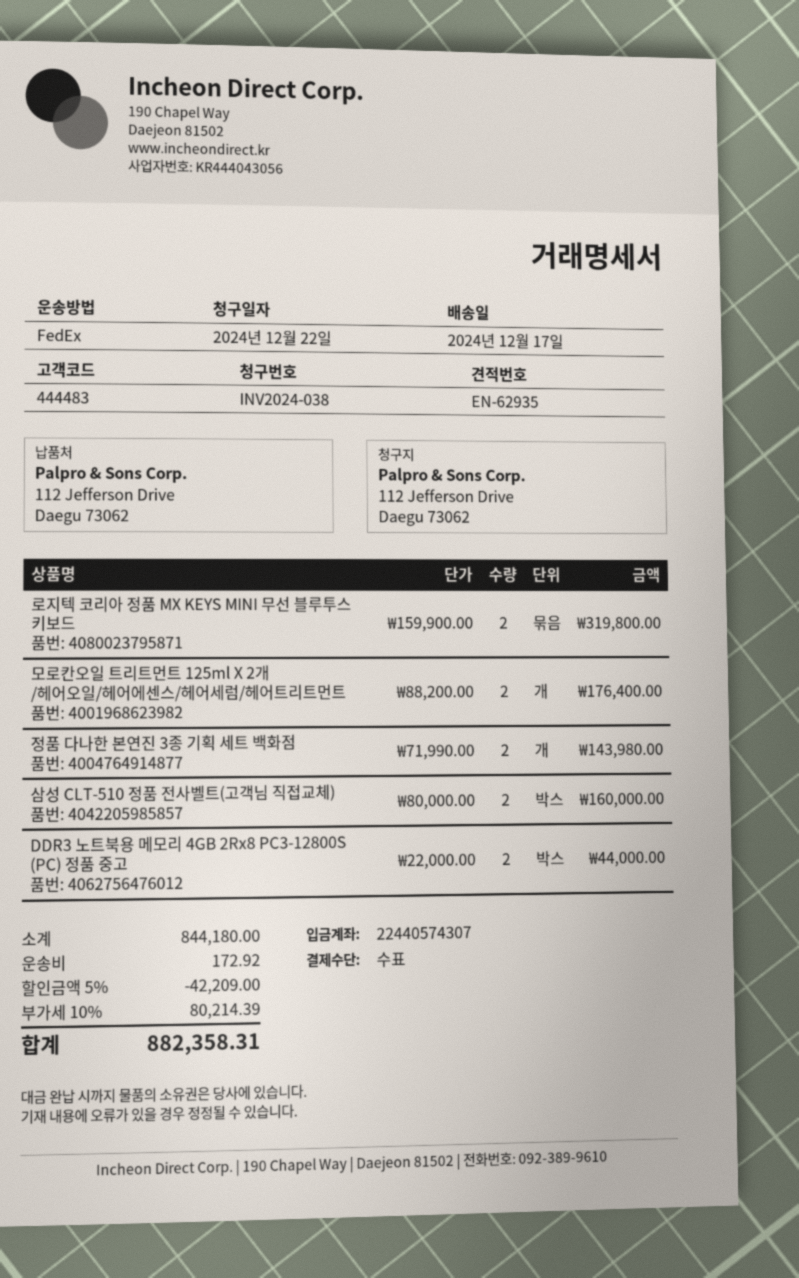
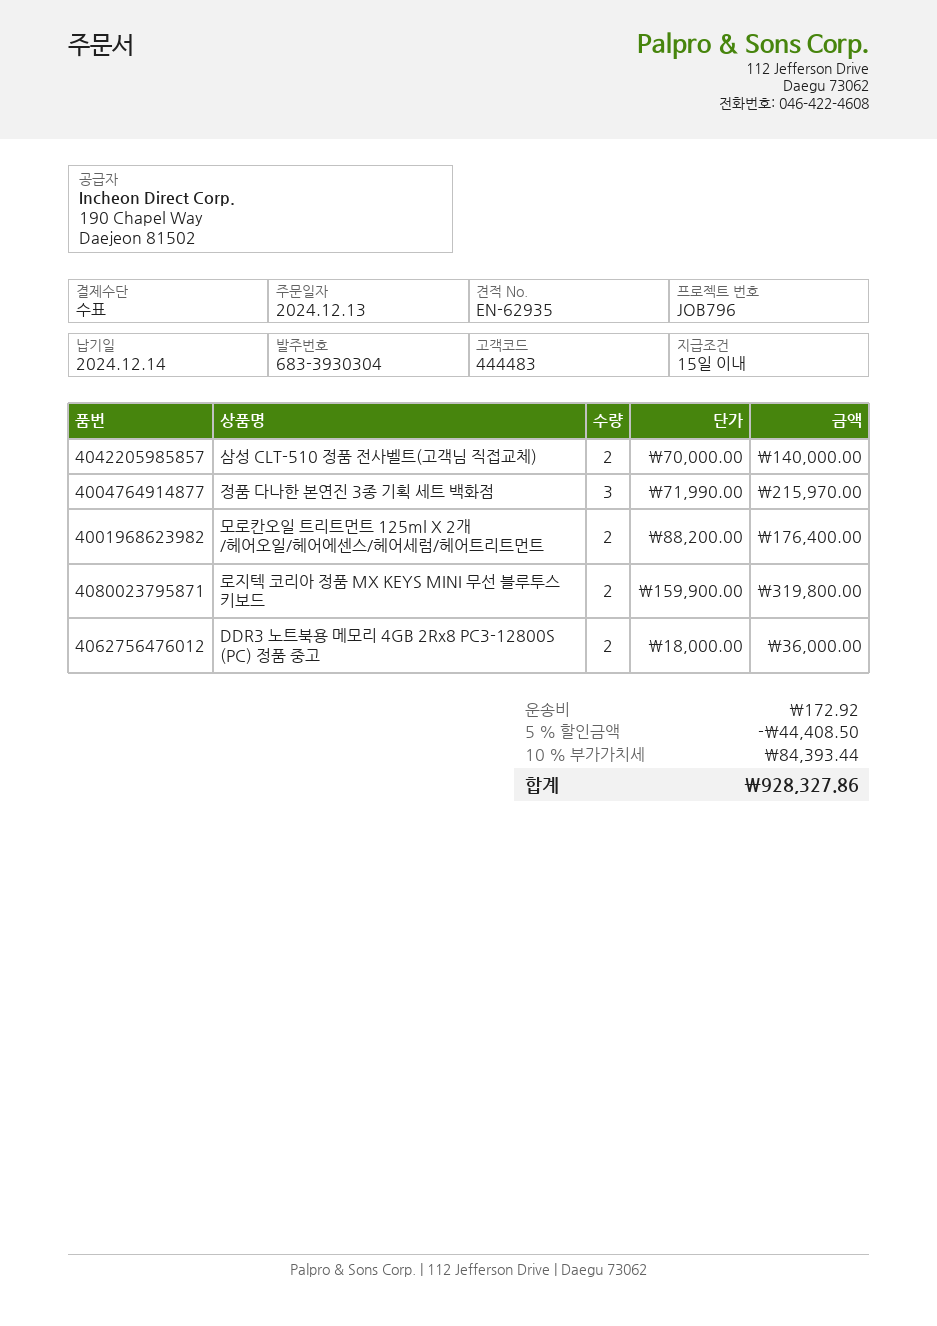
delivery date: 2024-12-17 -> 2024-12-14
정품 다나한 본연진 3종 기획 세트 백화점: 2 x 71990.00 = 143980.00 -> 3 x 71990.00 = 215970.00
삼성 CLT-510 정품 전사벨트(고객님 직접교체): 2 x 80000.00 = 160000.00 -> 2 x 70000.00 = 140000.00
DDR3 노트북용 메모리 4GB 2Rx8 PC3-12800S (PC) 정품 중고: 2 x 22000.00 = 44000.00 -> 2 x 18000.00 = 36000.00
discount: 5% = 42209.00 -> 5% = 44408.50
tax: 10% = 80214.39 -> 10% = 84393.44
total: 882358.31 -> 928327.86

